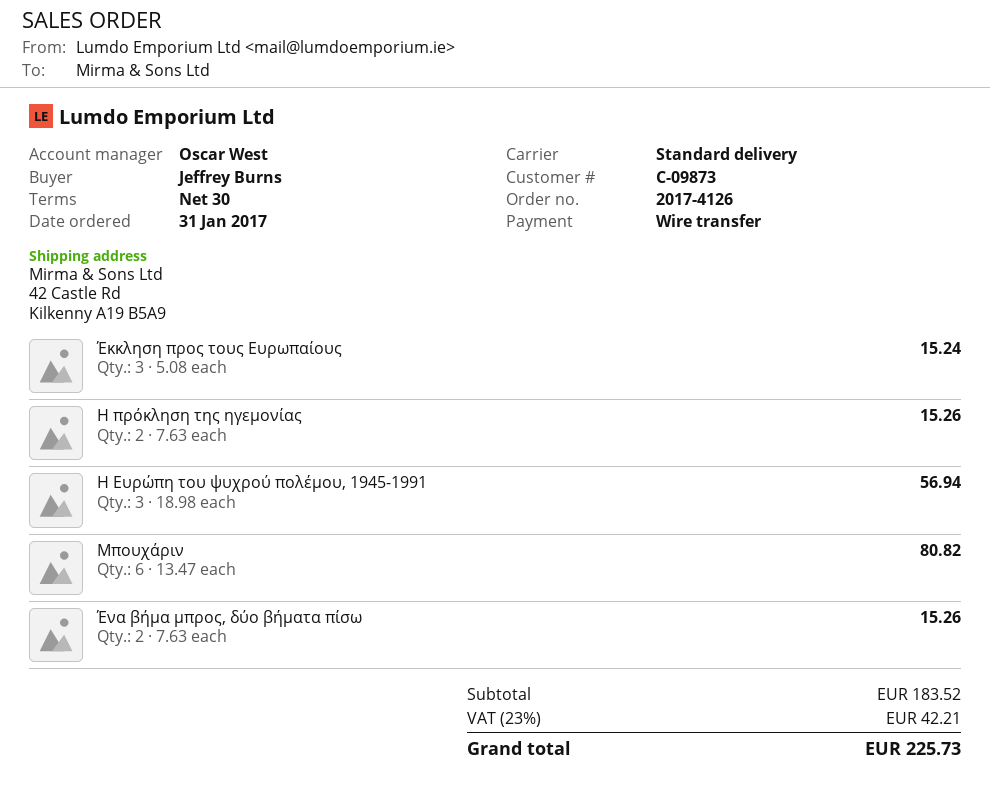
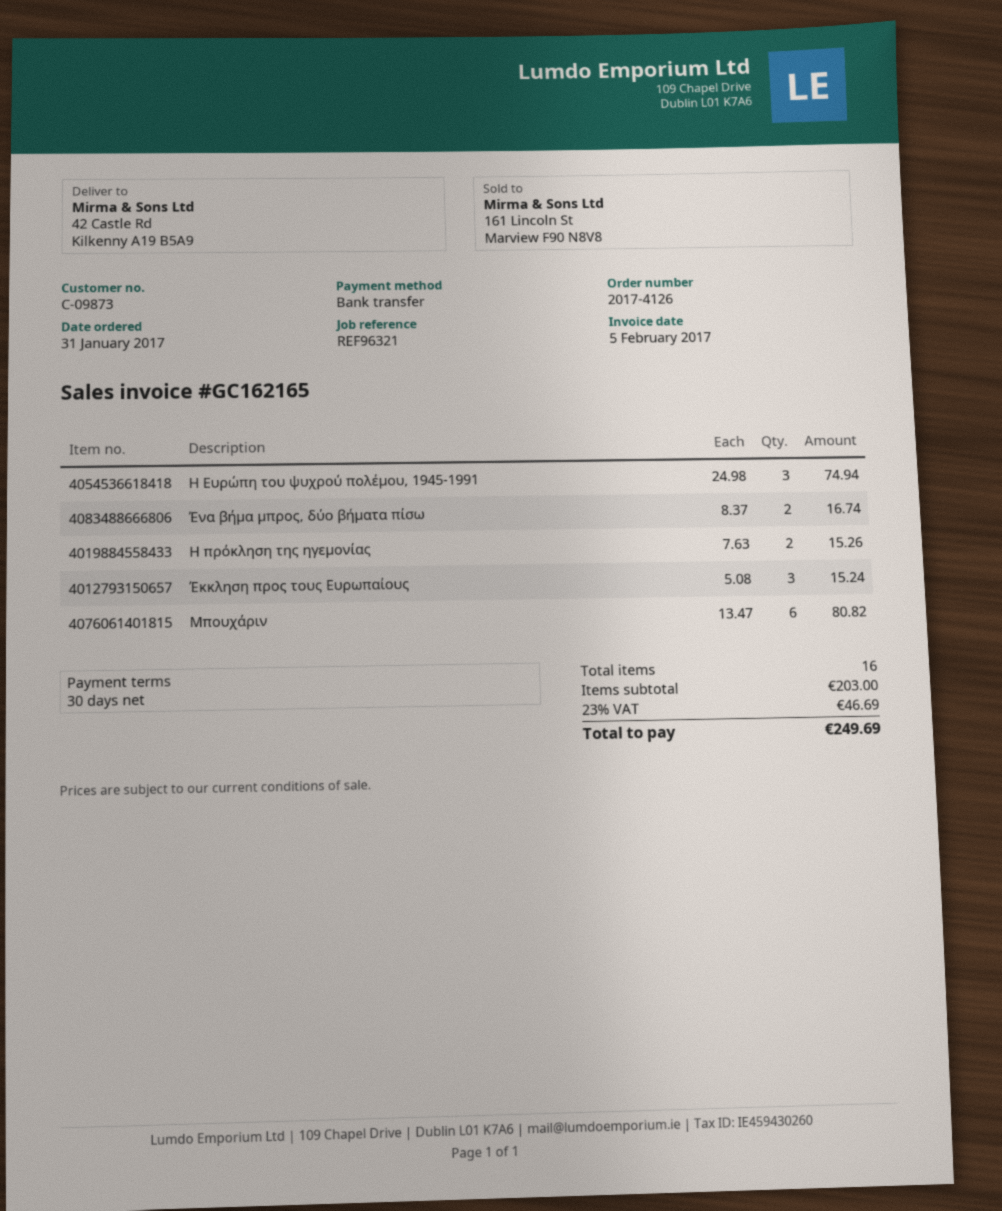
Η Ευρώπη του ψυχρού πολέμου, 1945-1991: 3 x 18.98 = 56.94 -> 3 x 24.98 = 74.94
Ένα βήμα μπρος, δύο βήματα πίσω: 2 x 7.63 = 15.26 -> 2 x 8.37 = 16.74
subtotal: 183.52 -> 203.00
tax: 23% = 42.21 -> 23% = 46.69
total: 225.73 -> 249.69

